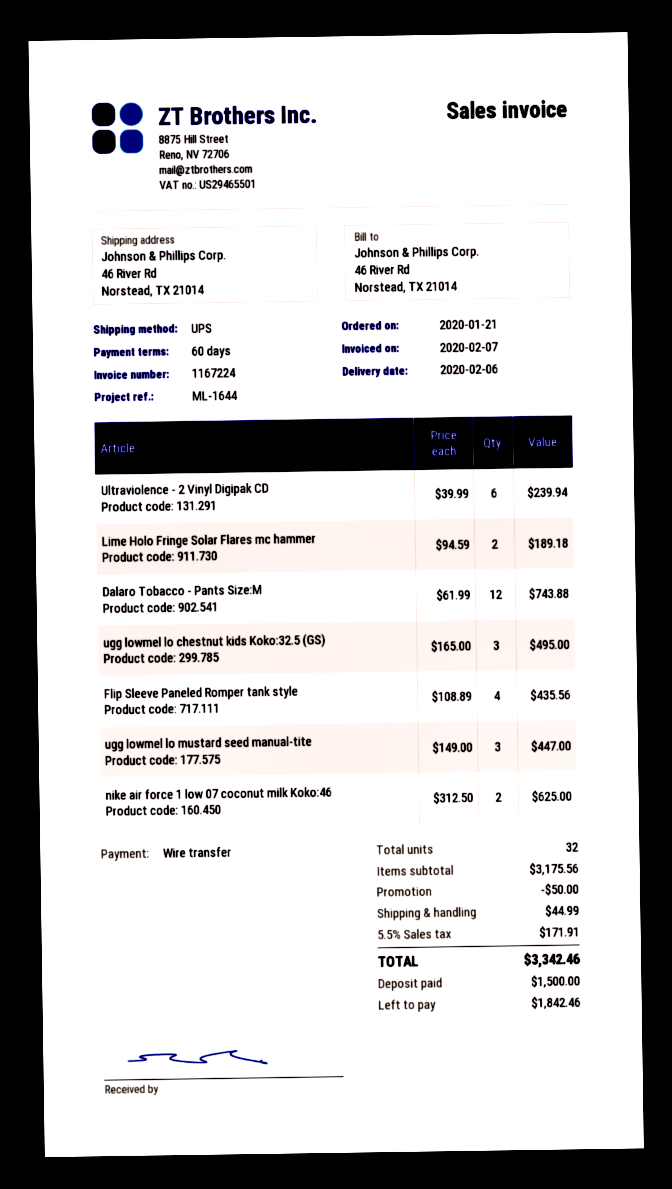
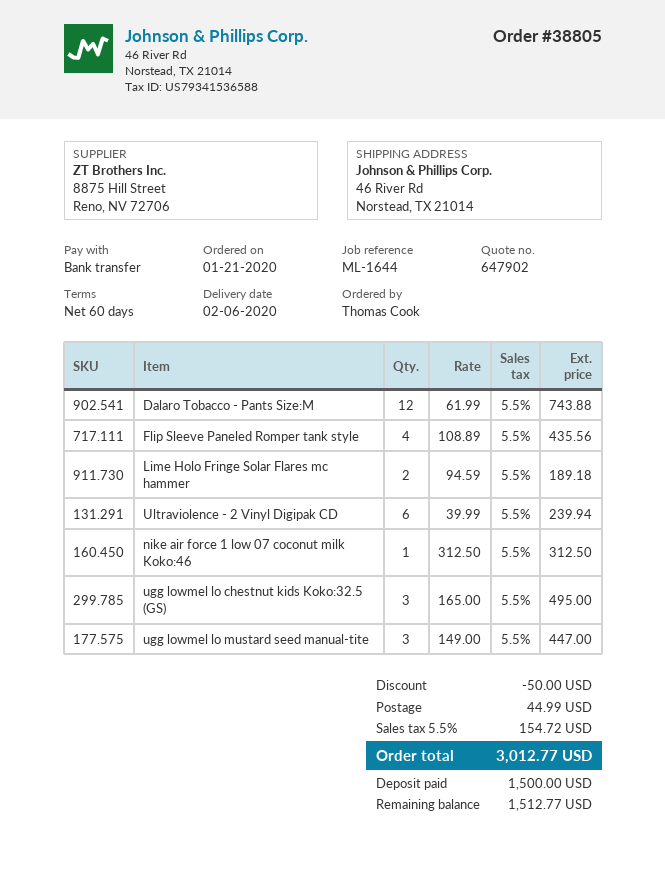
nike air force 1 low 07 coconut milk Koko:46: 2 x 312.50 = 625.00 -> 1 x 312.50 = 312.50
tax: 5.5% = 171.91 -> 5.5% = 154.72
total: 3342.46 -> 3012.77
balance: 1842.46 -> 1512.77

